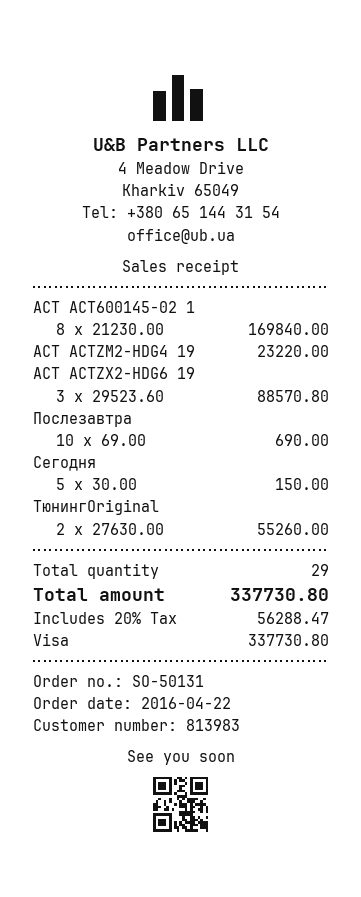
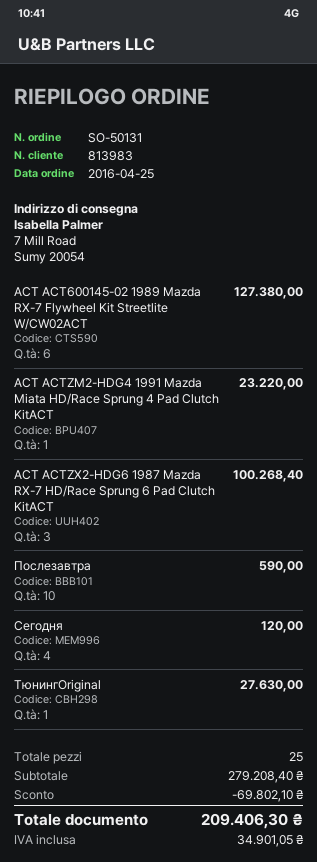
order date: 2016-04-22 -> 2016-04-25
ACT ACT600145-02 1: 8 for 169840.00 -> 6 for 127380.00
ACT ACTZX2-HDG6 19: 3 for 88570.80 -> 3 for 100268.40
Послезавтра: 10 for 690.00 -> 10 for 590.00
Сегодня: 5 for 150.00 -> 4 for 120.00
ТюнингOriginal: 2 for 55260.00 -> 1 for 27630.00
total quantity: 29 -> 25
discount: none -> 69802.10
tax: 56288.47 -> 34901.05
total: 337730.80 -> 209406.30

